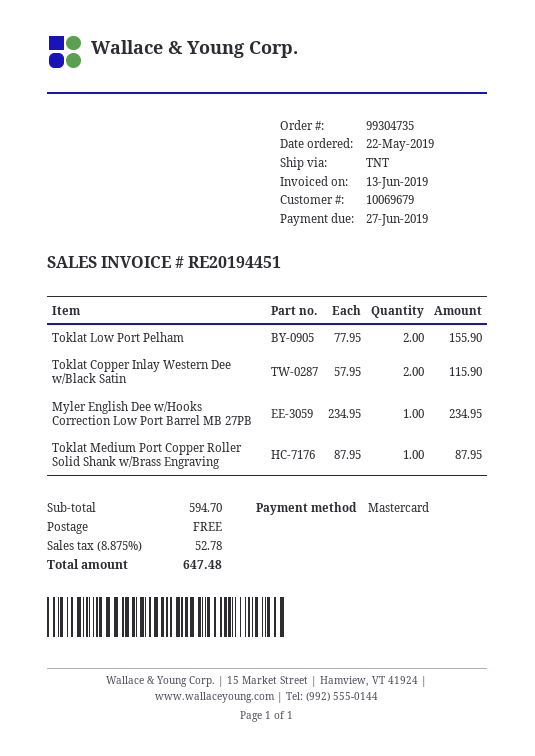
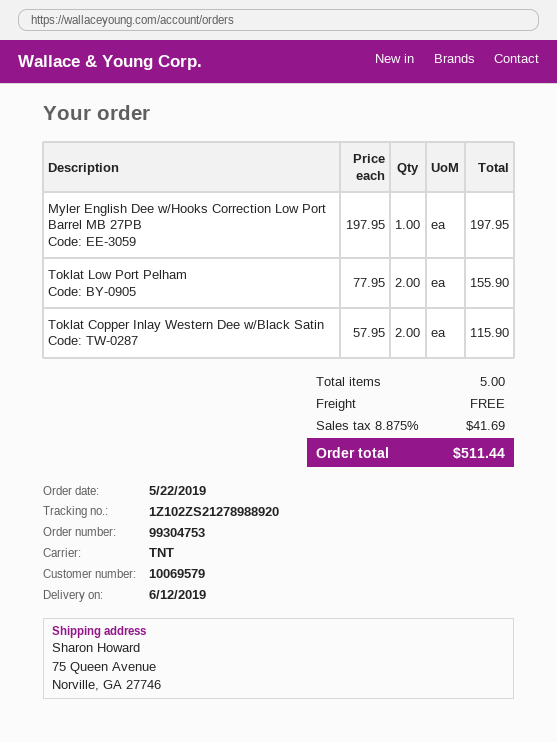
order number: 99304735 -> 99304753
customer number: 10069679 -> 10069579
Myler English Dee w/Hooks Correction Low Port Barrel MB 27PB: 1 x 234.95 = 234.95 -> 1 x 197.95 = 197.95
Toklat Medium Port Copper Roller Solid Shank w/Brass Engraving: 1 x 87.95 = 87.95 -> none
tax: 8.875% = 52.78 -> 8.875% = 41.69
total: 647.48 -> 511.44

